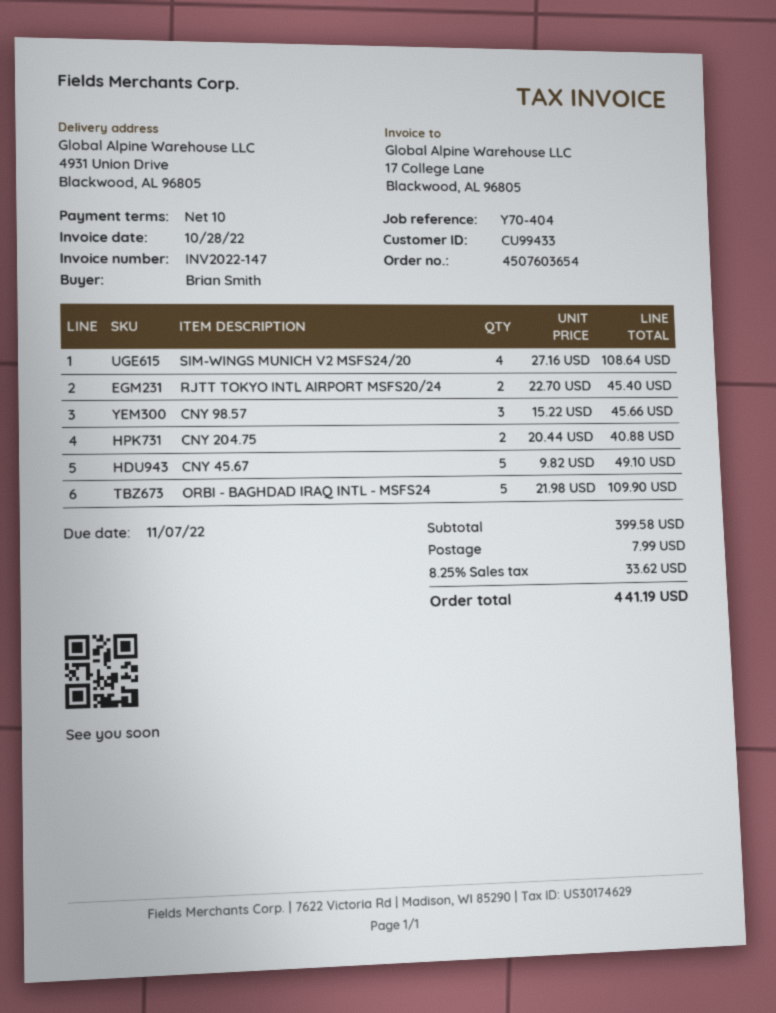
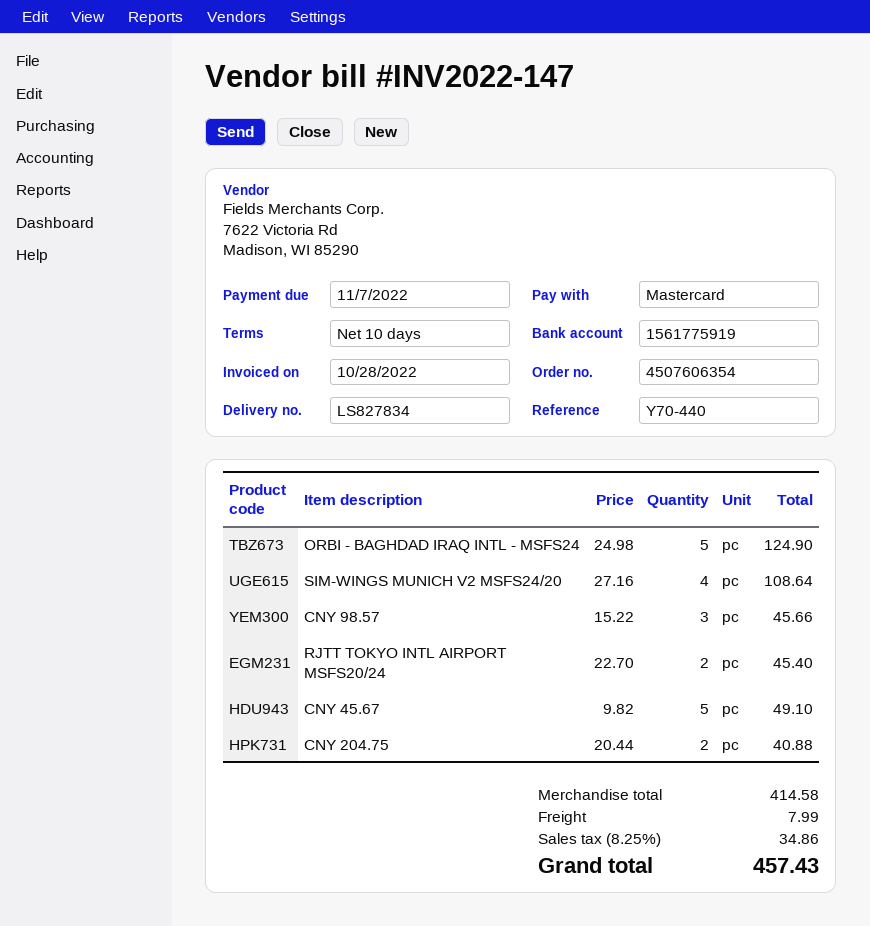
order number: 4507603654 -> 4507606354
reference: Y70-404 -> Y70-440
ORBI - BAGHDAD IRAQ INTL - MSFS24: 5 x 21.98 = 109.90 -> 5 x 24.98 = 124.90
subtotal: 399.58 -> 414.58
tax: 8.25% = 33.62 -> 8.25% = 34.86
total: 441.19 -> 457.43

